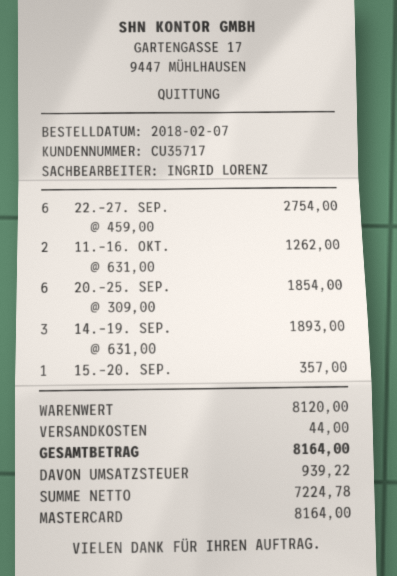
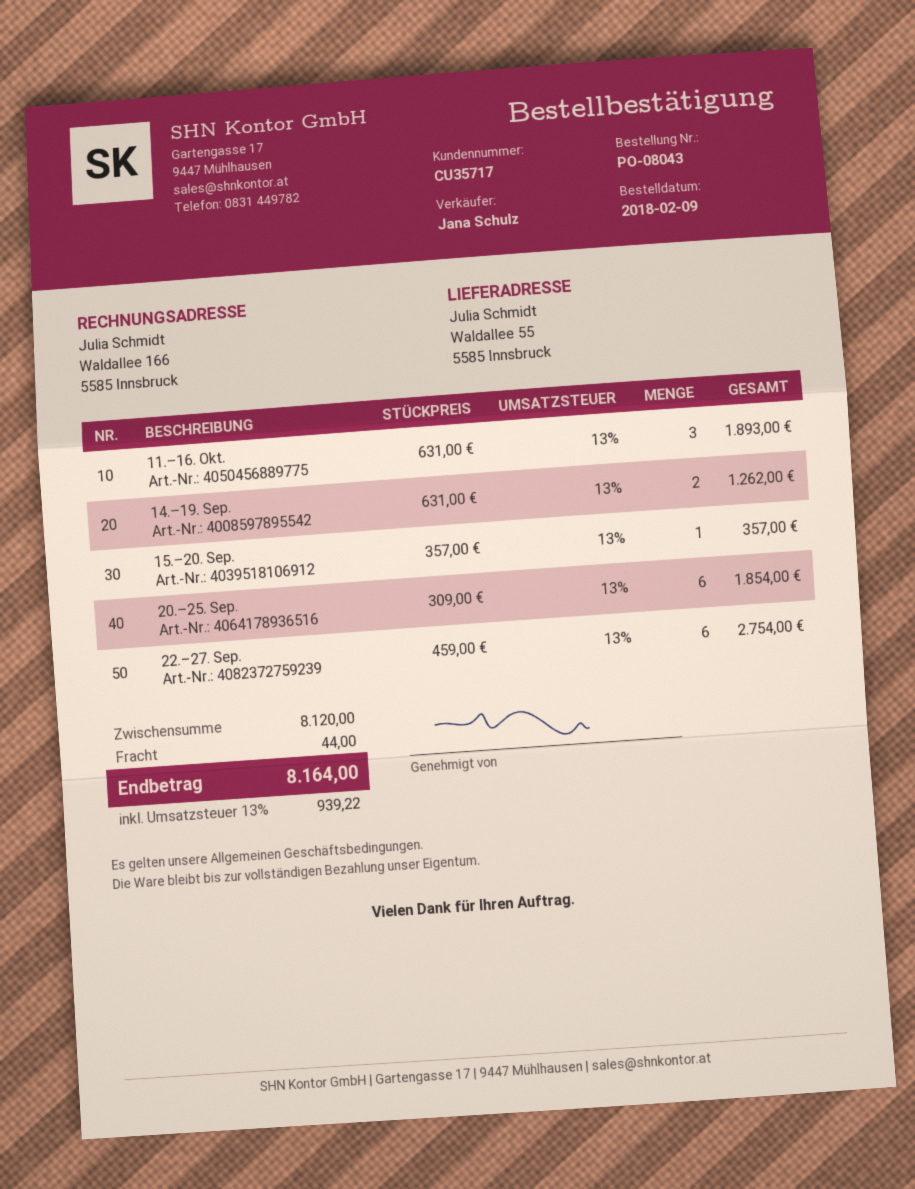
order date: 2018-02-07 -> 2018-02-09
sales rep: INGRID LORENZ -> Jana Schulz
11.–16. OKT.: 2 x 631.00 = 1262.00 -> 3 x 631.00 = 1893.00
14.–19. SEP.: 3 x 631.00 = 1893.00 -> 2 x 631.00 = 1262.00

